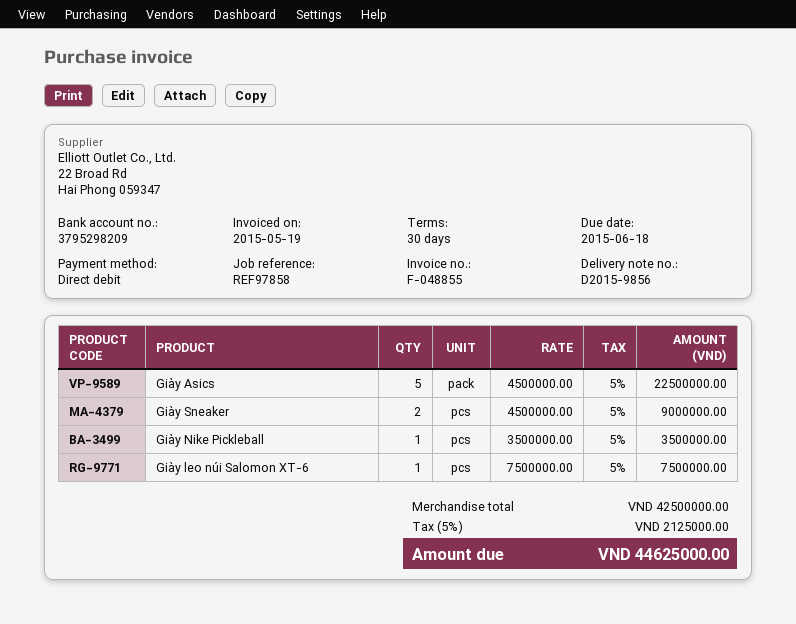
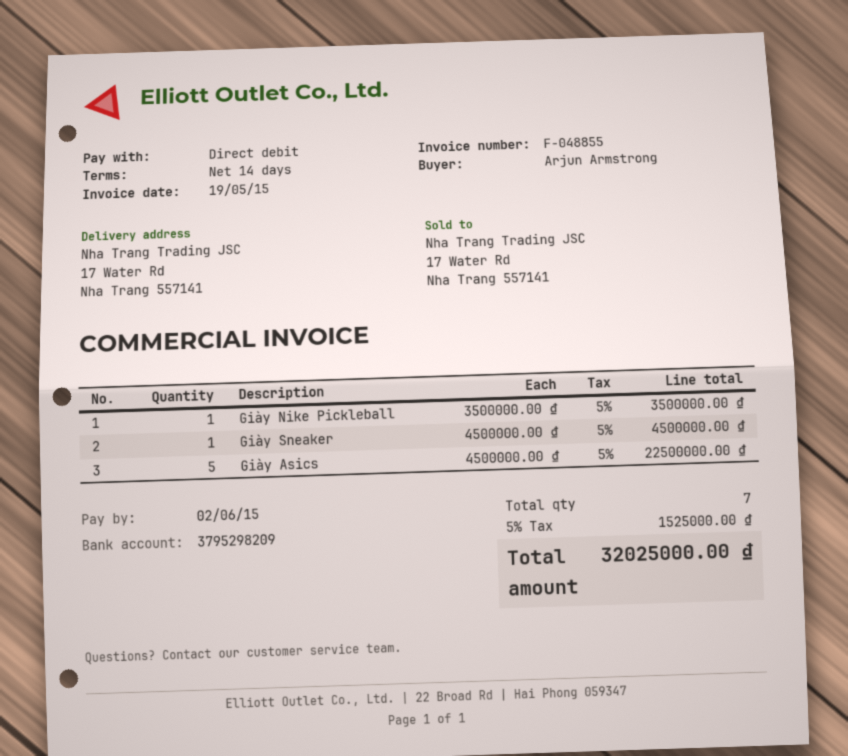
payment terms: 30 days -> 14 days
due date: 2015-06-18 -> 2015-06-02
Giày Sneaker: 2 x 4500000.00 = 9000000.00 -> 1 x 4500000.00 = 4500000.00
Giày leo núi Salomon XT-6: 1 x 7500000.00 = 7500000.00 -> none
tax: 5% = 2125000.00 -> 5% = 1525000.00
total: 44625000.00 -> 32025000.00

